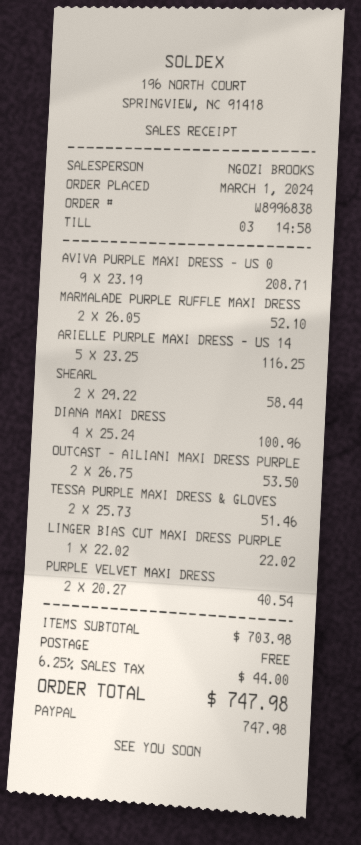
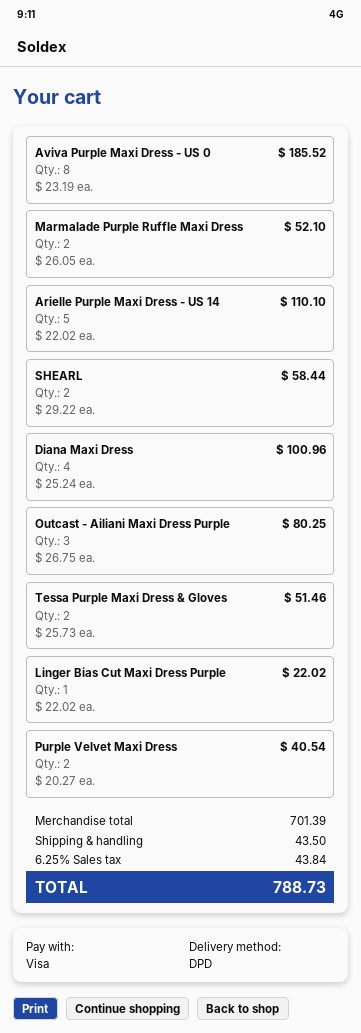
payment method: PayPal -> Visa
AVIVA PURPLE MAXI DRESS - US 0: 9 x 23.19 = 208.71 -> 8 x 23.19 = 185.52
ARIELLE PURPLE MAXI DRESS - US 14: 5 x 23.25 = 116.25 -> 5 x 22.02 = 110.10
OUTCAST - AILIANI MAXI DRESS PURPLE: 2 x 26.75 = 53.50 -> 3 x 26.75 = 80.25
subtotal: 703.98 -> 701.39
shipping: 0.00 -> 43.50
tax: 6.25% = 44.00 -> 6.25% = 43.84
total: 747.98 -> 788.73

